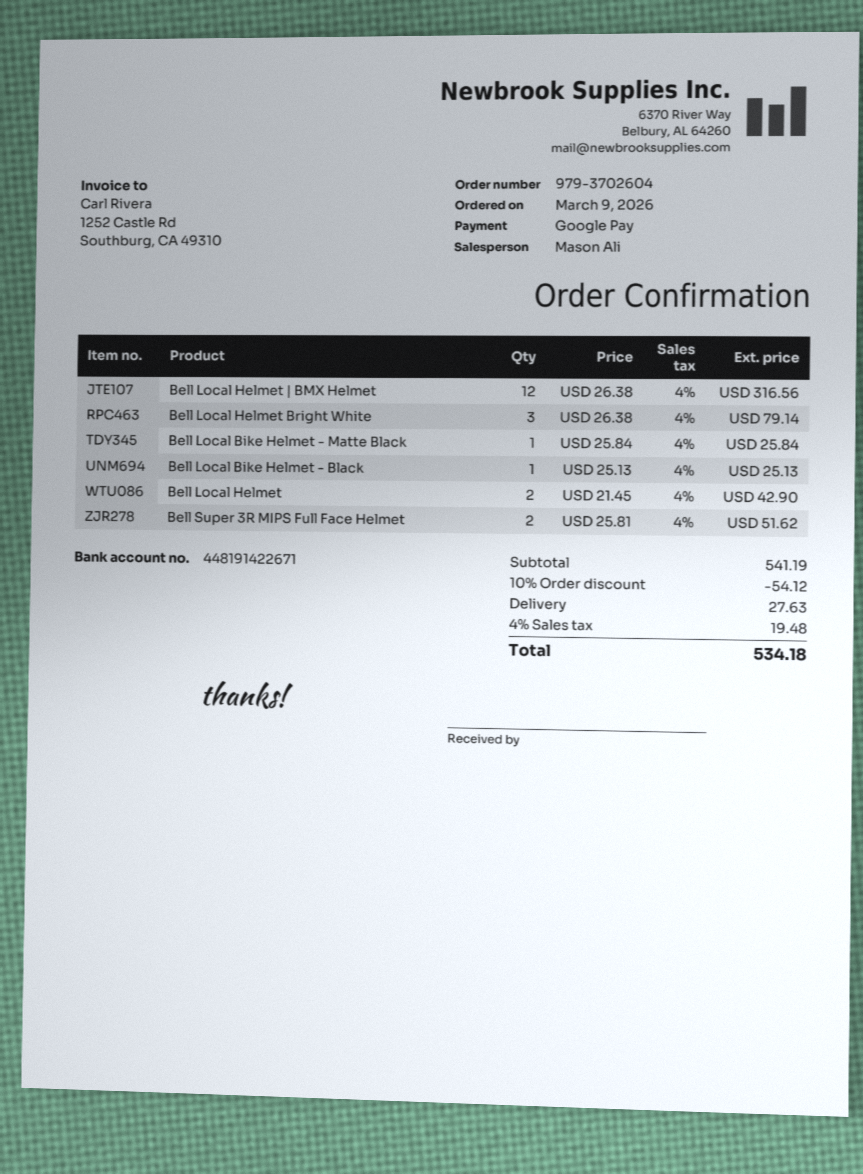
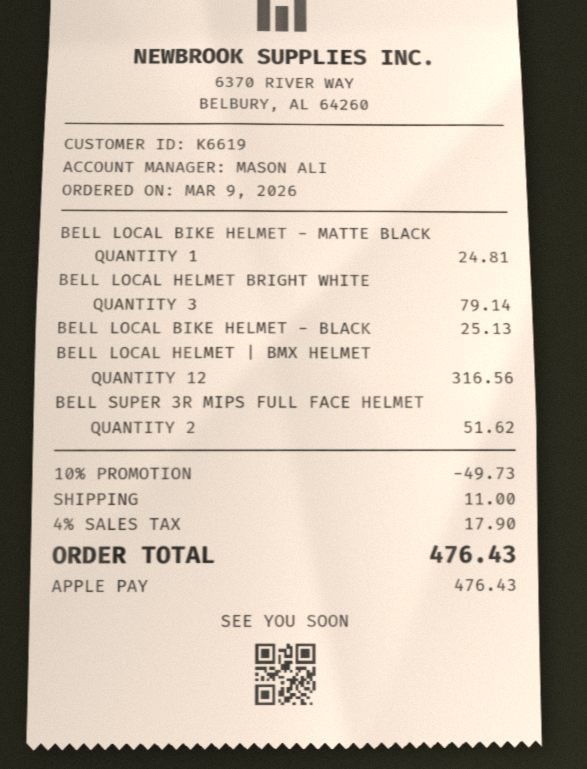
payment method: Google Pay -> Apple Pay
Bell Local Bike Helmet - Matte Black: 1 for 25.84 -> 1 for 24.81
Bell Local Helmet: 2 for 42.90 -> none
discount: 10% = 54.12 -> 10% = 49.73
shipping: 27.63 -> 11.00
tax: 4% = 19.48 -> 4% = 17.90
total: 534.18 -> 476.43

